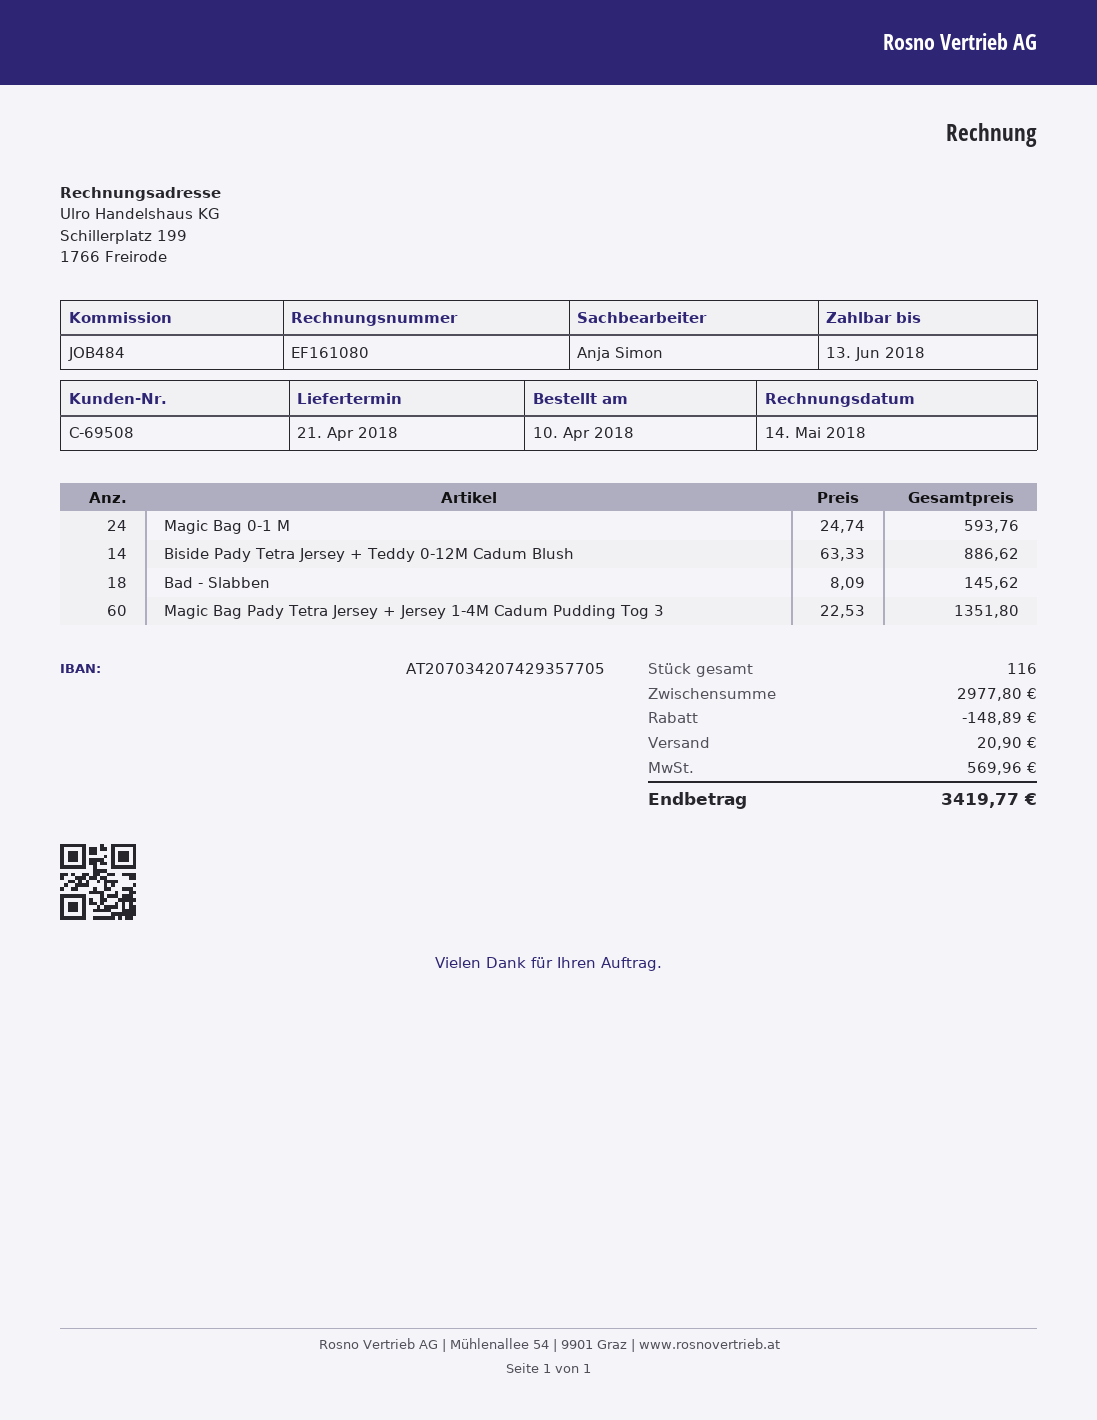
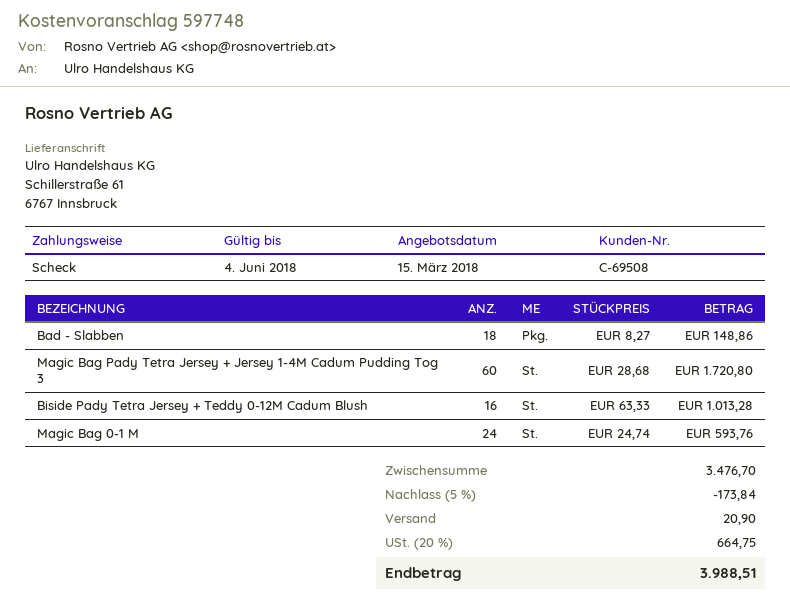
Biside Pady Tetra Jersey + Teddy 0-12M Cadum Blush: 14 x 63.33 = 886.62 -> 16 x 63.33 = 1013.28
Bad - Slabben: 18 x 8.09 = 145.62 -> 18 x 8.27 = 148.86
Magic Bag Pady Tetra Jersey + Jersey 1-4M Cadum Pudding Tog 3: 60 x 22.53 = 1351.80 -> 60 x 28.68 = 1720.80
subtotal: 2977.80 -> 3476.70
discount: 148.89 -> 173.84
tax: 569.96 -> 664.75
total: 3419.77 -> 3988.51

